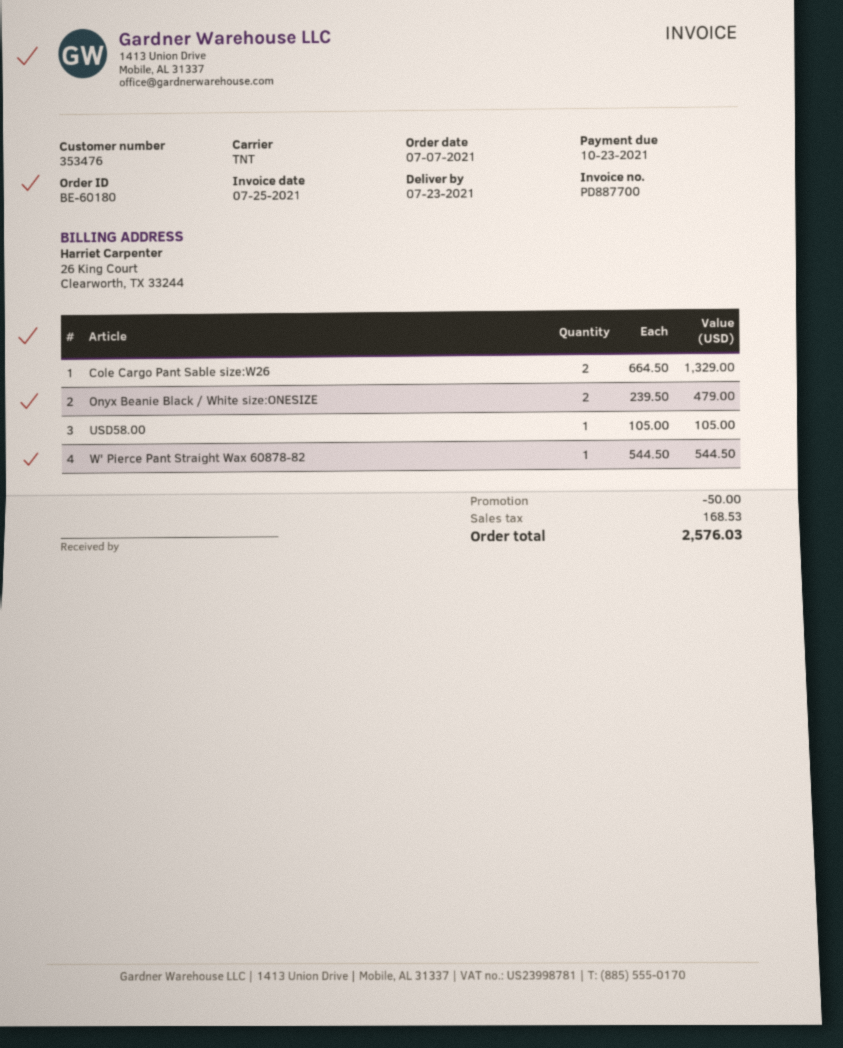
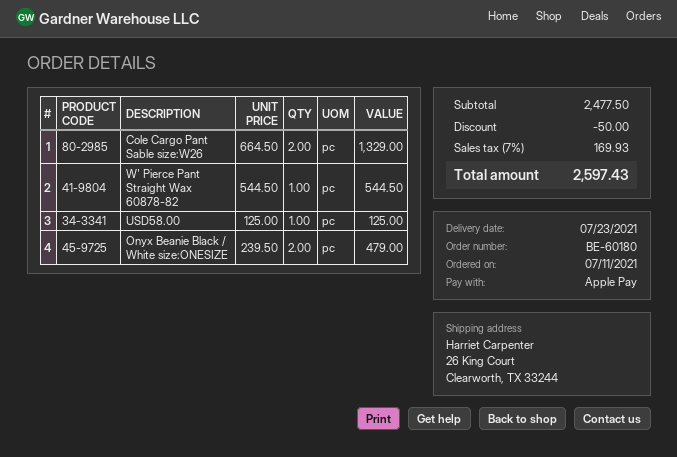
order date: 2021-07-07 -> 2021-07-11
USD58.00: 1 x 105.00 = 105.00 -> 1 x 125.00 = 125.00
tax: 168.53 -> 169.93
total: 2576.03 -> 2597.43

